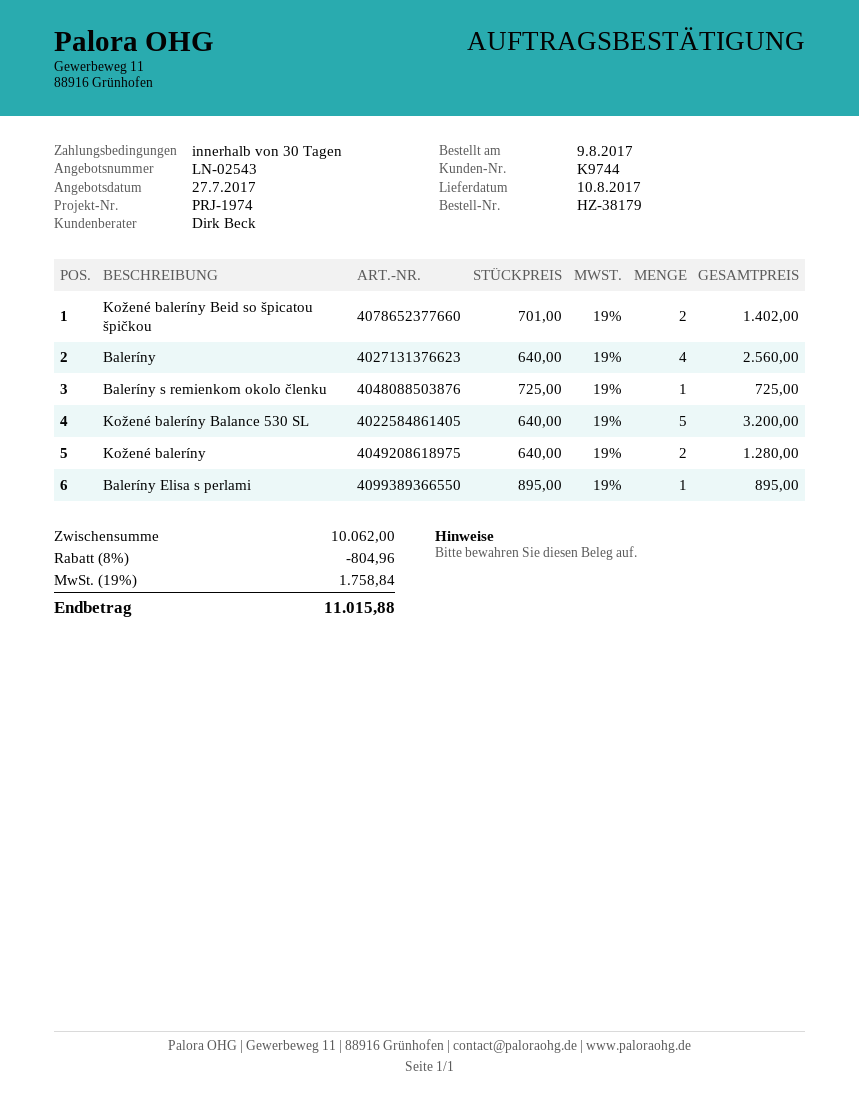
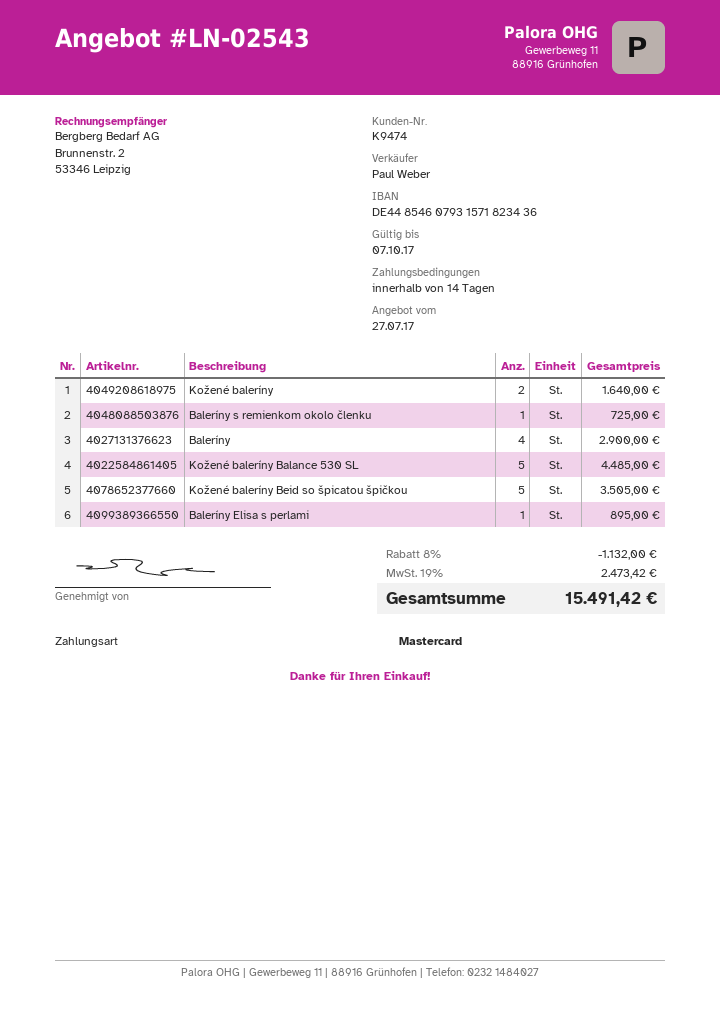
payment terms: 30 days -> 14 days
customer number: K9744 -> K9474
sales rep: Dirk Beck -> Paul Weber
Kožené baleríny Beid so špicatou špičkou: 2 for 1402.00 -> 5 for 3505.00
Baleríny: 4 for 2560.00 -> 4 for 2900.00
Kožené baleríny Balance 530 SL: 5 for 3200.00 -> 5 for 4485.00
Kožené baleríny: 2 for 1280.00 -> 2 for 1640.00
discount: 8% = 804.96 -> 8% = 1132.00
tax: 19% = 1758.84 -> 19% = 2473.42
total: 11015.88 -> 15491.42

